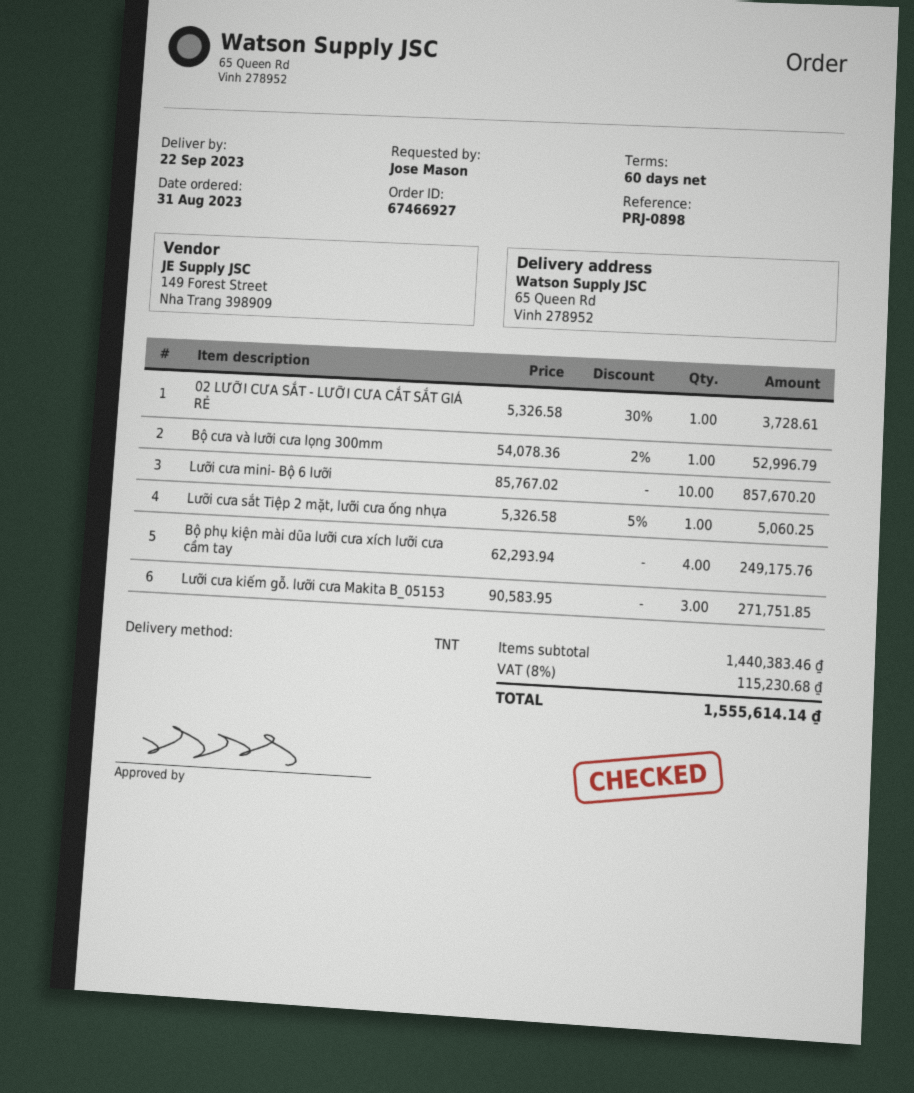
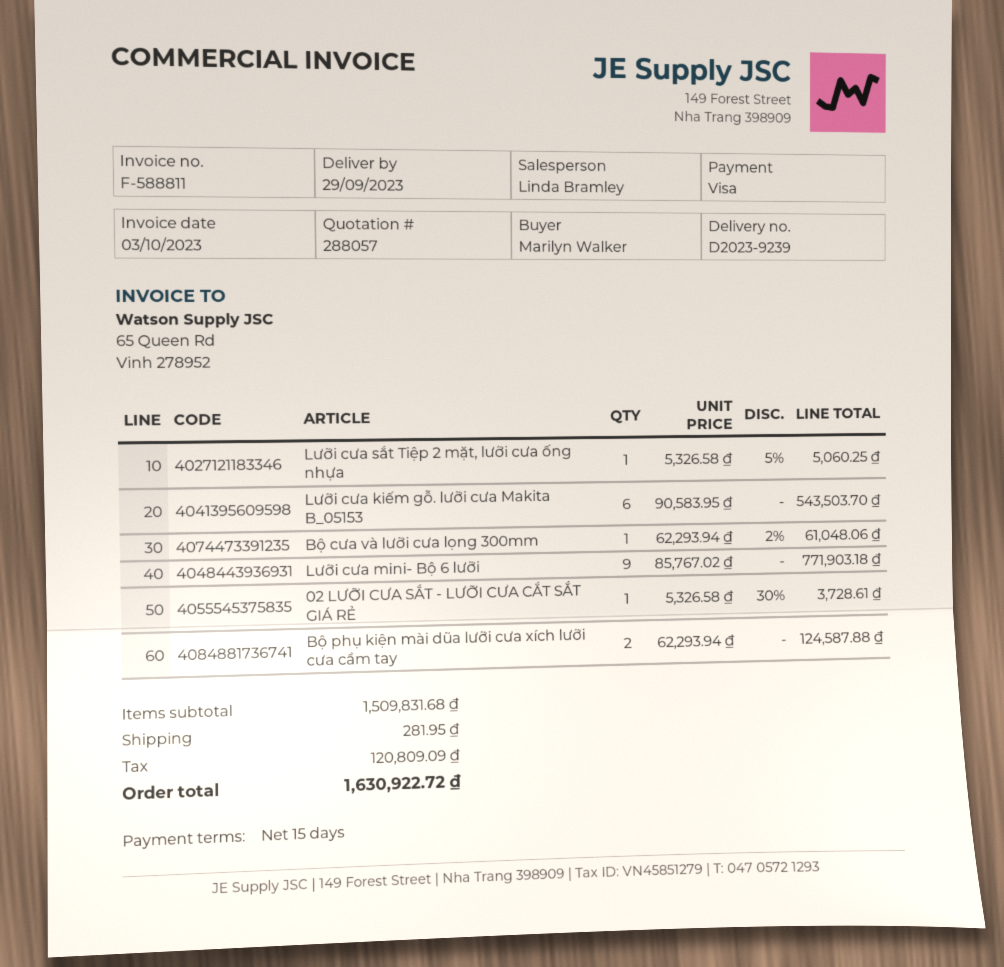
delivery date: 2023-09-22 -> 2023-09-29
payment terms: 60 days -> 15 days
ordered by: Jose Mason -> Marilyn Walker
Bộ cưa và lưỡi cưa lọng 300mm: 1 x 54078.36 - 2% = 52996.79 -> 1 x 62293.94 - 2% = 61048.06
Lưỡi cưa mini- Bộ 6 lưỡi: 10 x 85767.02 = 857670.20 -> 9 x 85767.02 = 771903.18
Bộ phụ kiện mài dũa lưỡi cưa xích lưỡi cưa cầm tay: 4 x 62293.94 = 249175.76 -> 2 x 62293.94 = 124587.88
Lưỡi cưa kiếm gỗ. lưỡi cưa Makita B_05153: 3 x 90583.95 = 271751.85 -> 6 x 90583.95 = 543503.70
subtotal: 1440383.46 -> 1509831.68
shipping: none -> 281.95
tax: 115230.68 -> 120809.09
total: 1555614.14 -> 1630922.72

